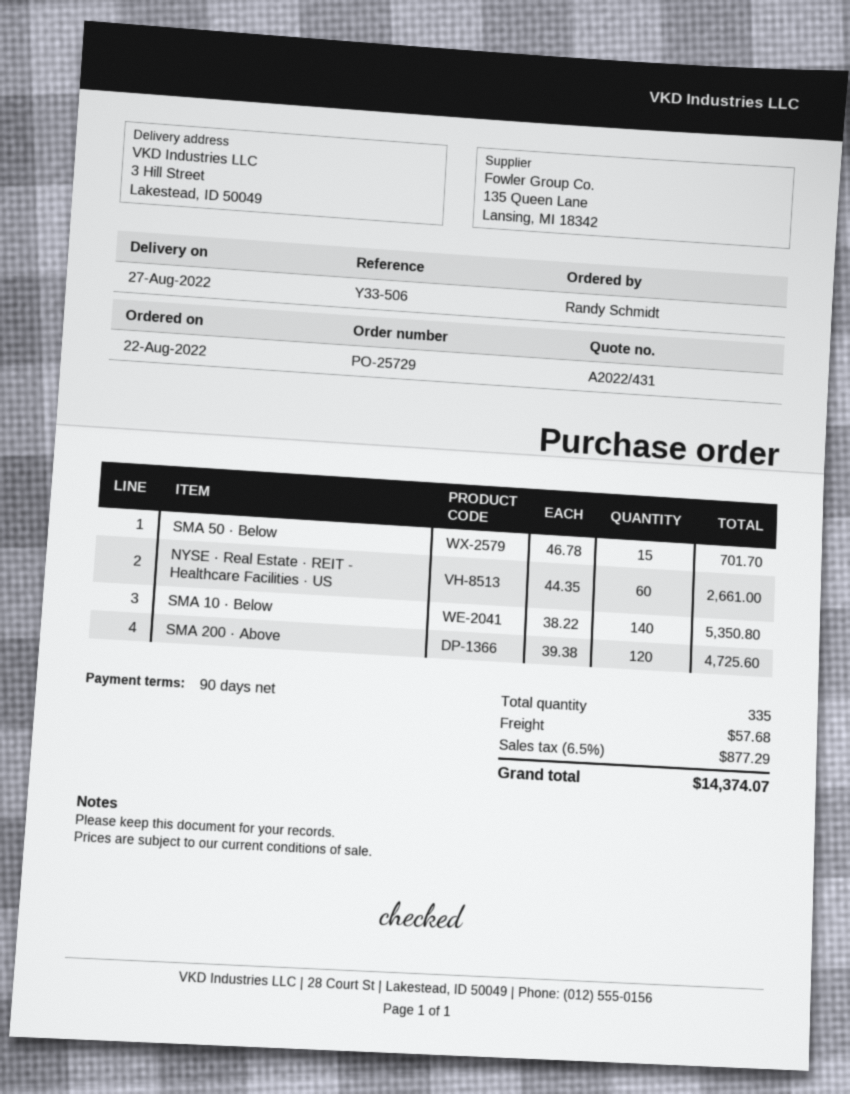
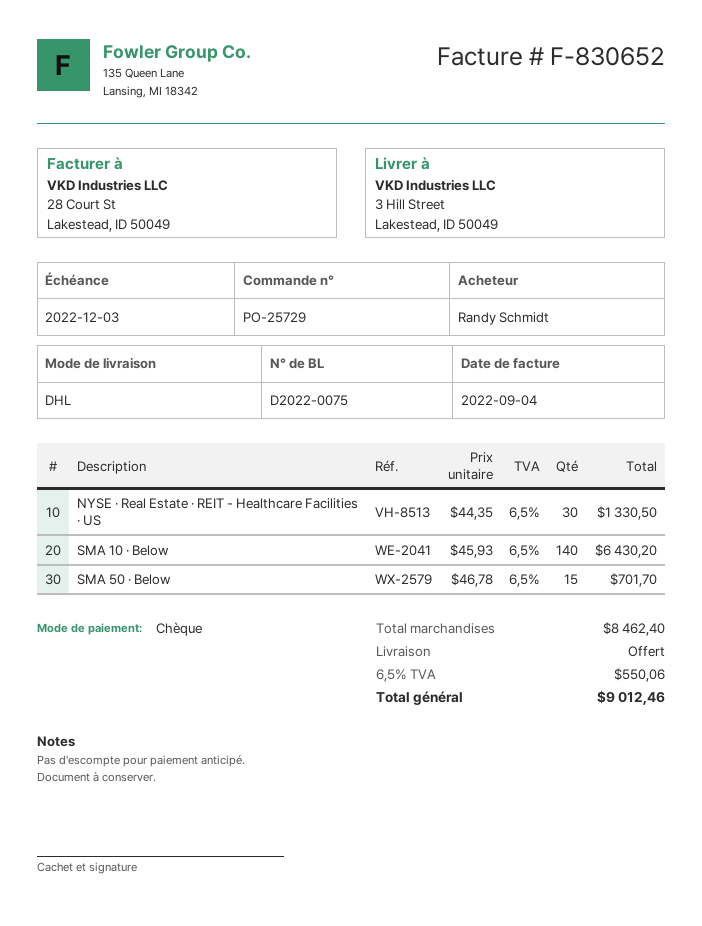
NYSE · Real Estate · REIT - Healthcare Facilities · US: 60 x 44.35 = 2661.00 -> 30 x 44.35 = 1330.50
SMA 10 · Below: 140 x 38.22 = 5350.80 -> 140 x 45.93 = 6430.20
SMA 200 · Above: 120 x 39.38 = 4725.60 -> none
shipping: 57.68 -> 0.00
tax: 6.5% = 877.29 -> 6.5% = 550.06
total: 14374.07 -> 9012.46

